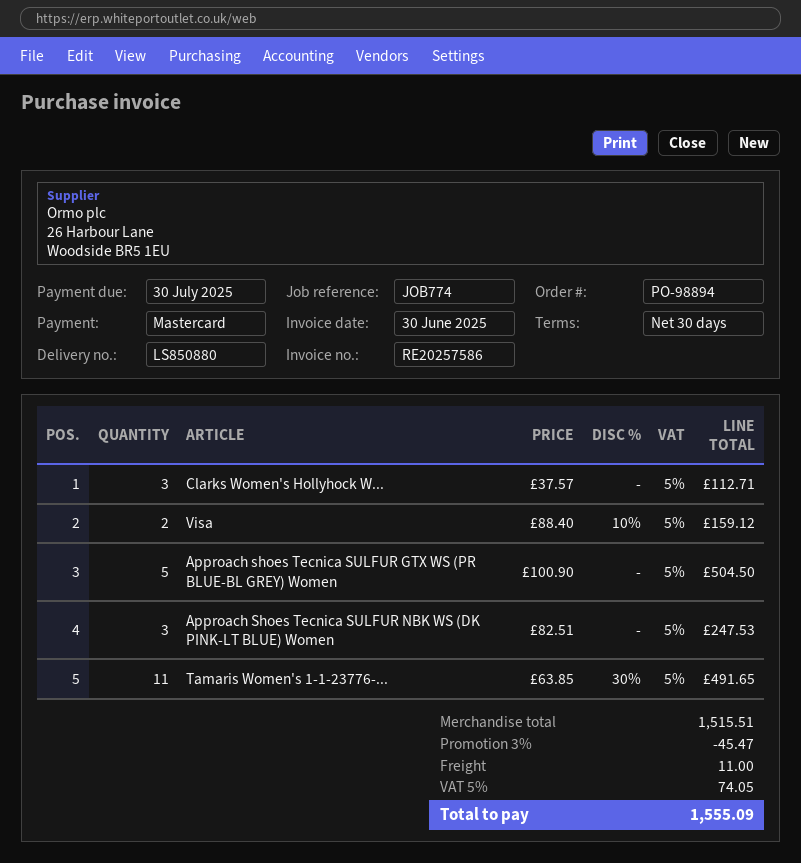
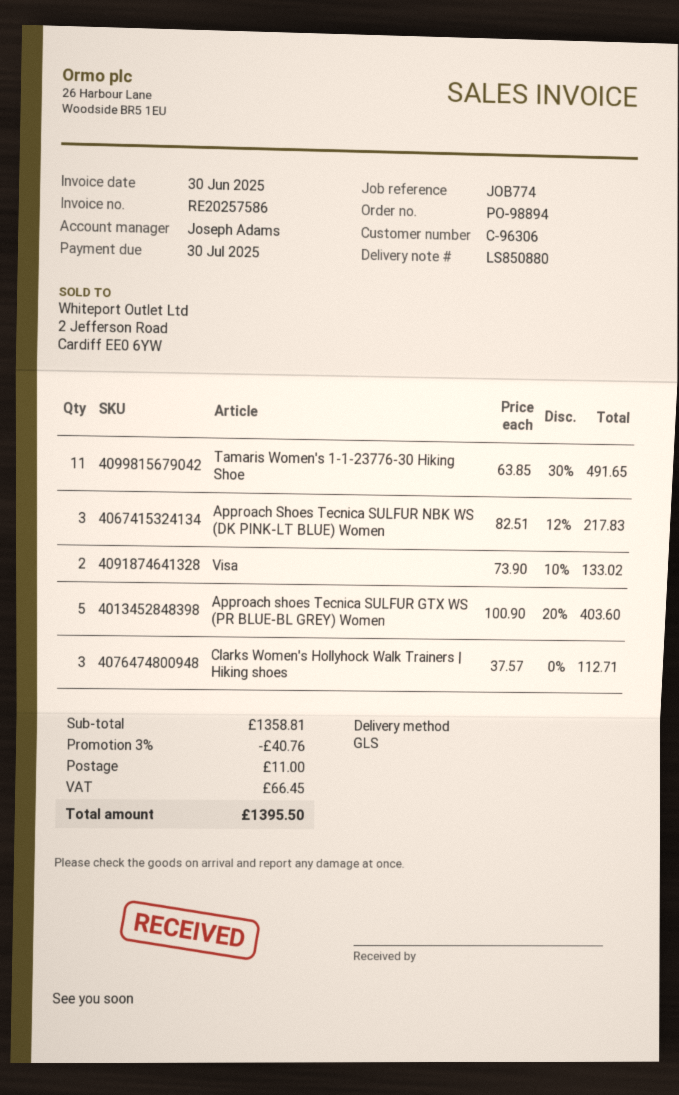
Visa: 2 x 88.40 - 10% = 159.12 -> 2 x 73.90 - 10% = 133.02
Approach shoes Tecnica SULFUR GTX WS (PR BLUE-BL GREY) Women: 5 x 100.90 = 504.50 -> 5 x 100.90 - 20% = 403.60
Approach Shoes Tecnica SULFUR NBK WS (DK PINK-LT BLUE) Women: 3 x 82.51 = 247.53 -> 3 x 82.51 - 12% = 217.83
subtotal: 1515.51 -> 1358.81
discount: 3% = 45.47 -> 3% = 40.76
tax: 74.05 -> 66.45
total: 1555.09 -> 1395.50

